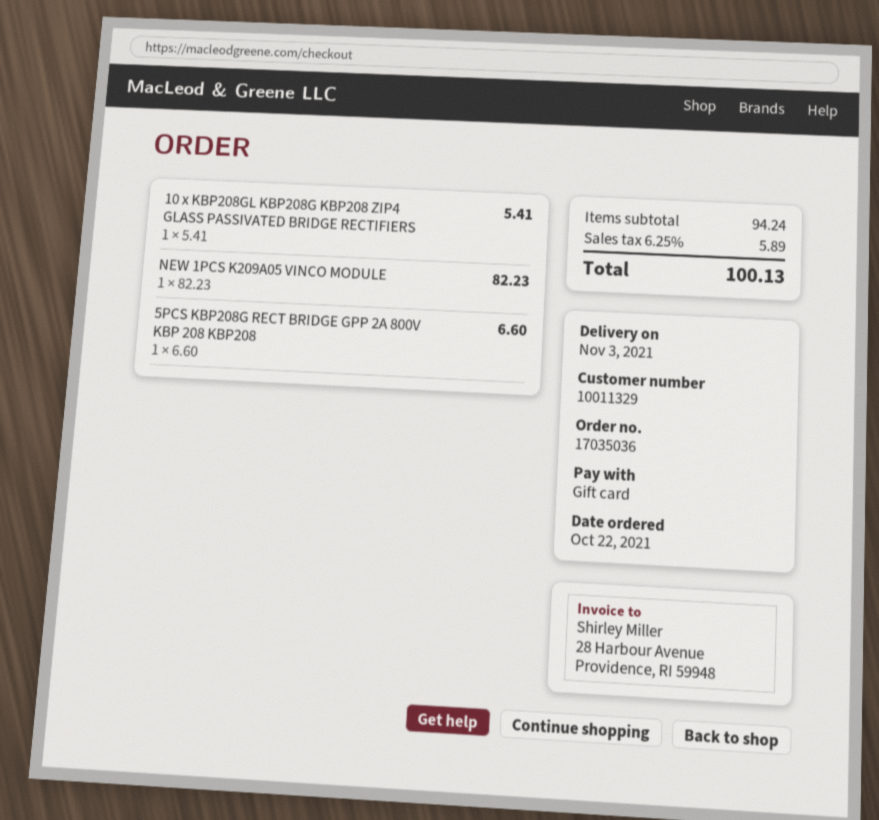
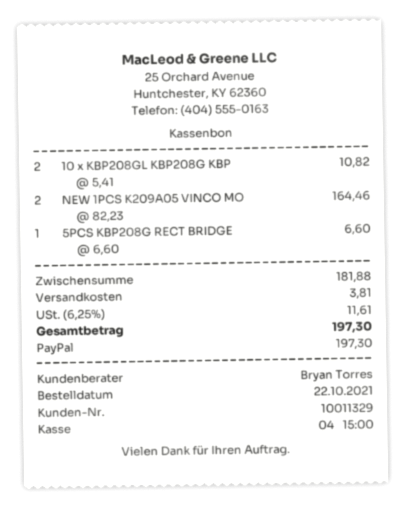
payment method: gift card -> PayPal
10 x KBP208GL KBP208G KBP208 ZIP4 GLASS PASSIVATED BRIDGE RECTIFIERS: 1 x 5.41 = 5.41 -> 2 x 5.41 = 10.82
NEW 1PCS K209A05 VINCO MODULE: 1 x 82.23 = 82.23 -> 2 x 82.23 = 164.46
subtotal: 94.24 -> 181.88
shipping: none -> 3.81
tax: 6.25% = 5.89 -> 6.25% = 11.61
total: 100.13 -> 197.30

